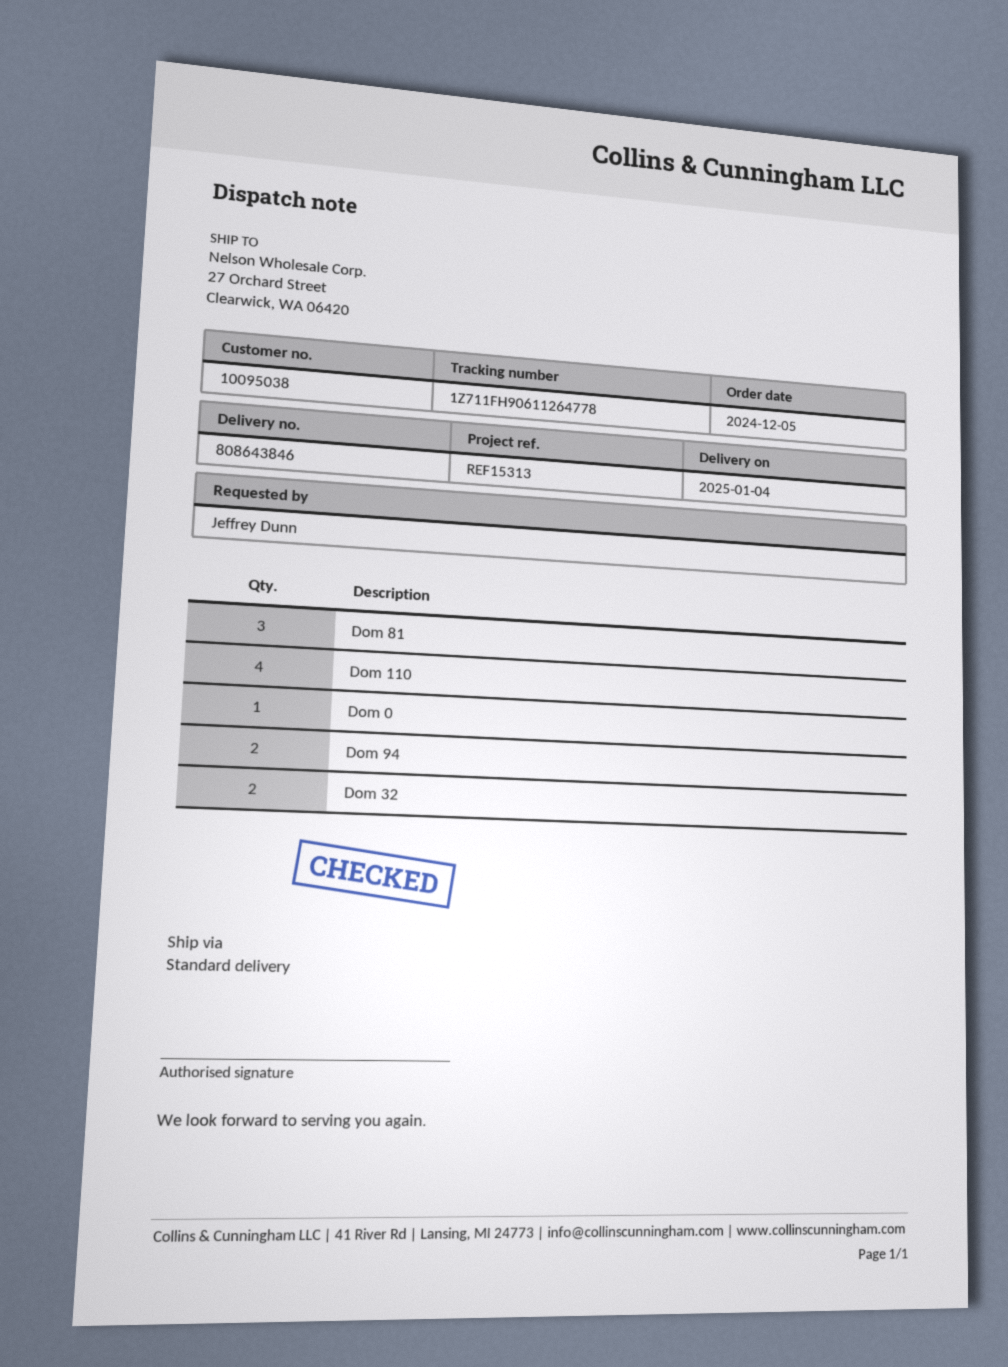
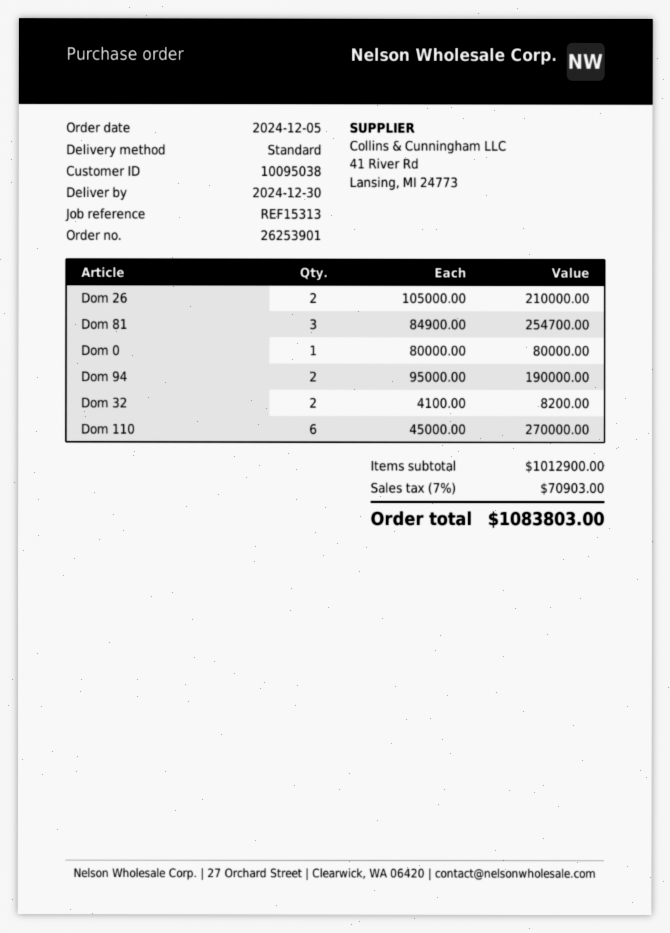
delivery date: 2025-01-04 -> 2024-12-30
Dom 110: 4 -> 6
Dom 26: none -> 2

